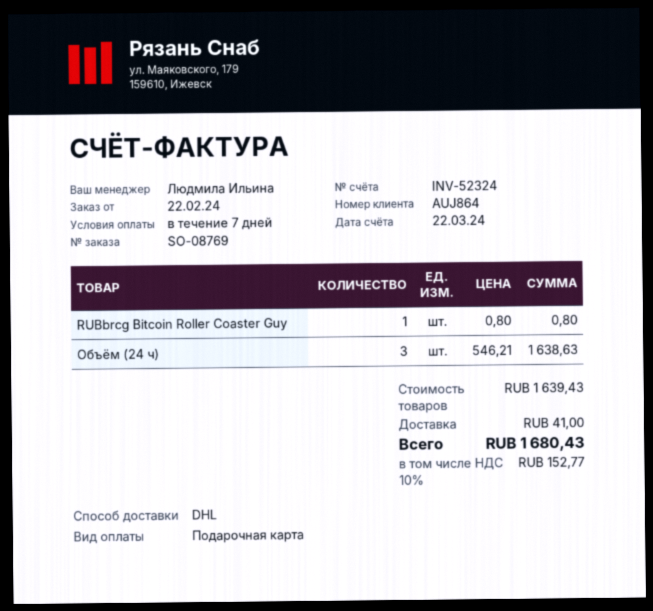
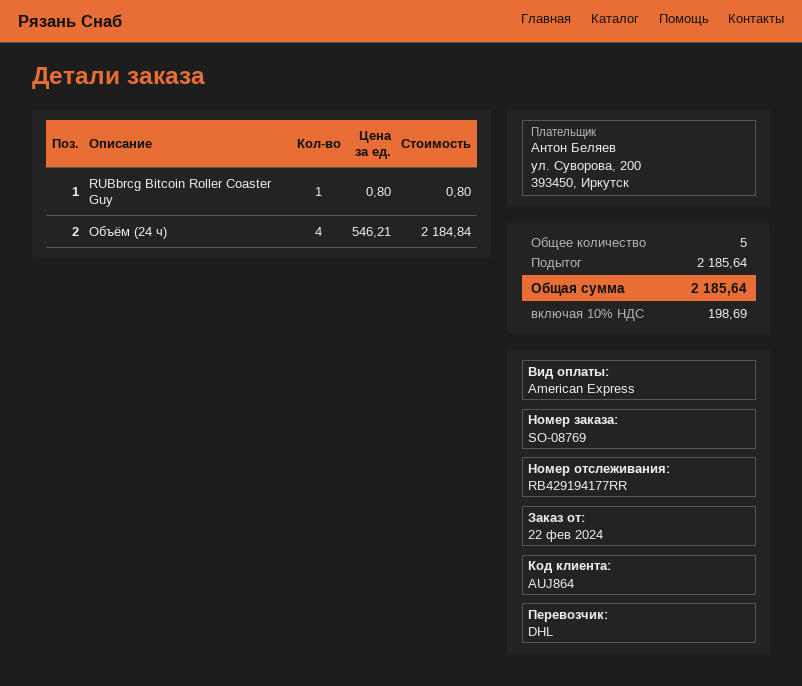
payment method: gift card -> American Express
Объём (24 ч): 3 x 546.21 = 1638.63 -> 4 x 546.21 = 2184.84
subtotal: 1639.43 -> 2185.64
shipping: 41.00 -> none
tax: 10% = 152.77 -> 10% = 198.69
total: 1680.43 -> 2185.64

